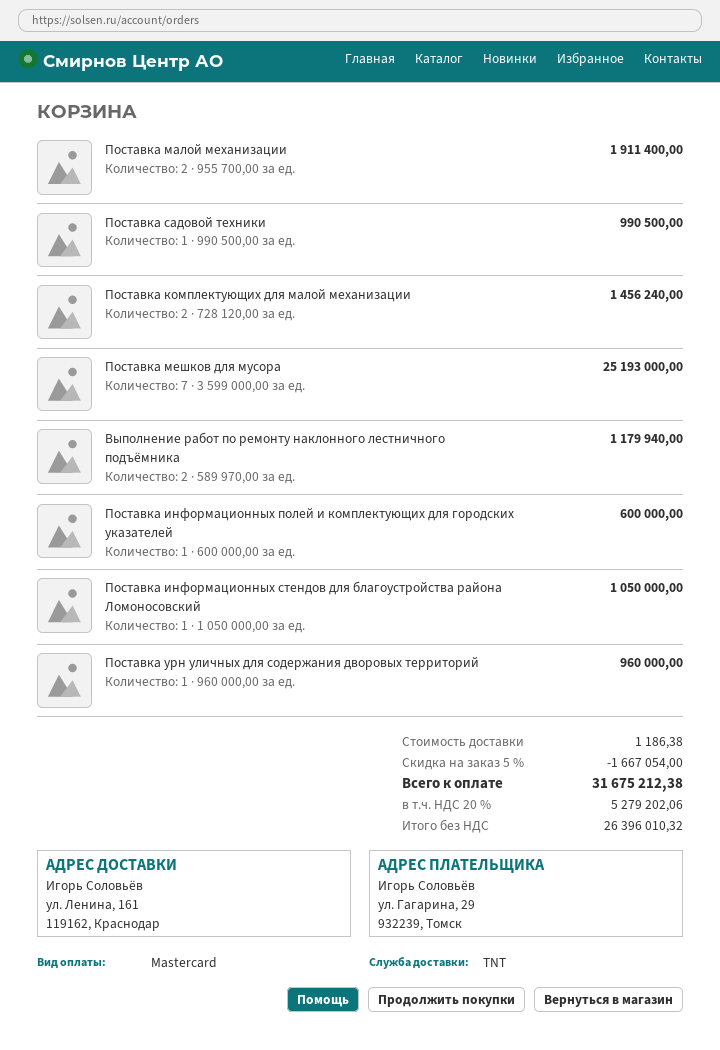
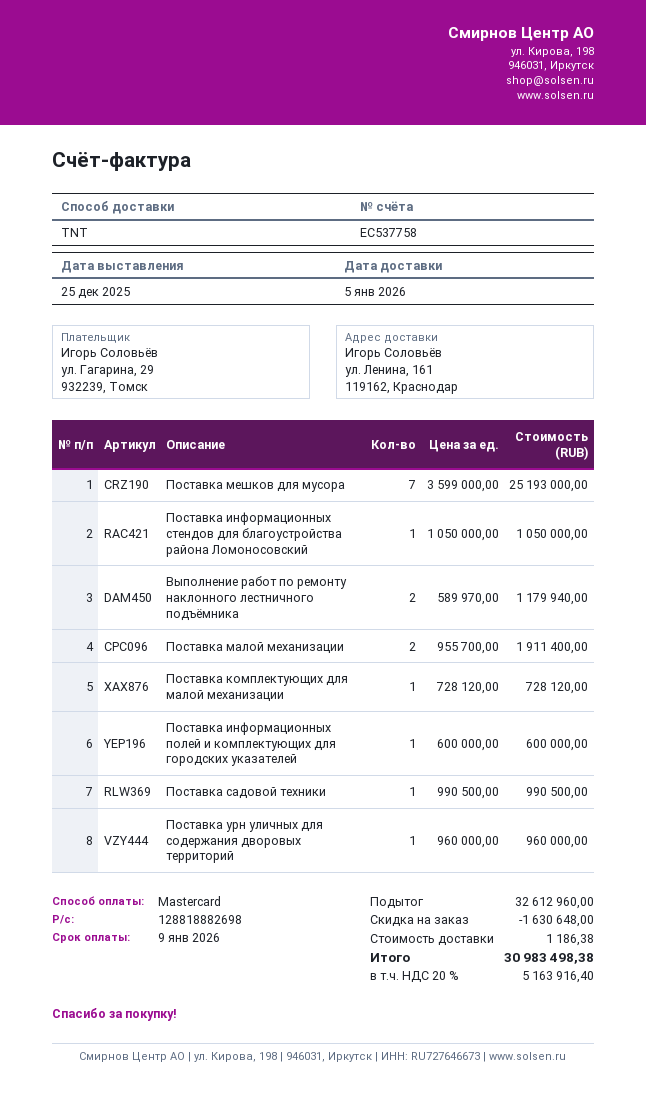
Поставка комплектующих для малой механизации: 2 x 728120.00 = 1456240.00 -> 1 x 728120.00 = 728120.00
discount: 1667054.00 -> 1630648.00
tax: 20% = 5279202.06 -> 20% = 5163916.40
total: 31675212.38 -> 30983498.38

